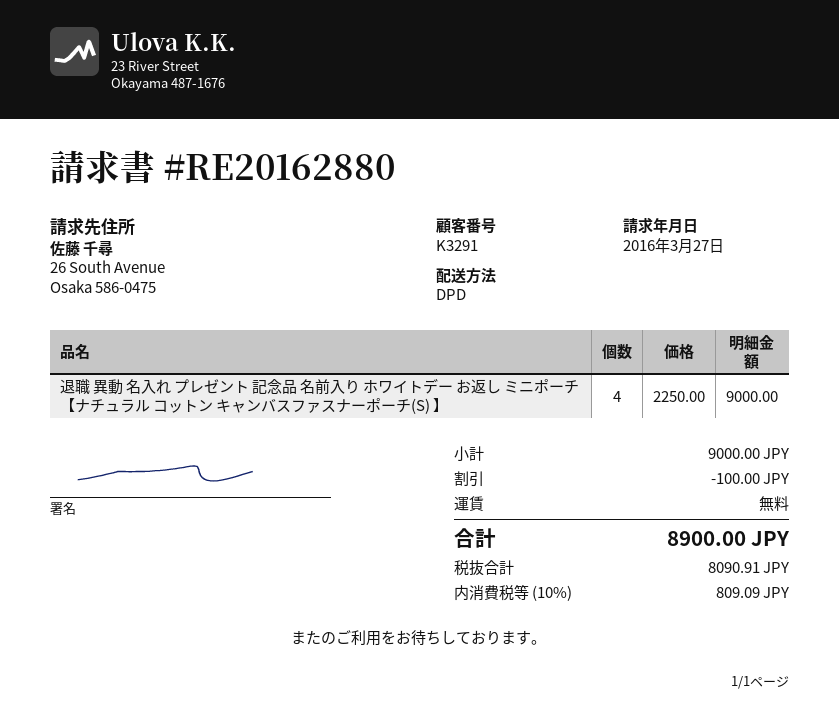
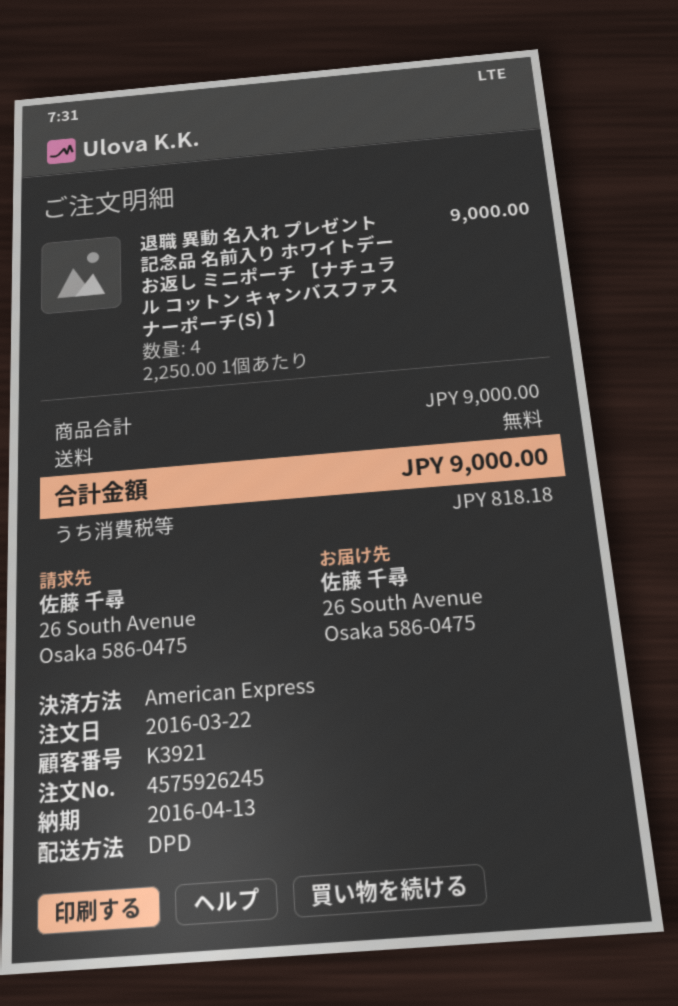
customer number: K3291 -> K3921
discount: 100.00 -> none
tax: 809.09 -> 818.18
total: 8900.00 -> 9000.00

